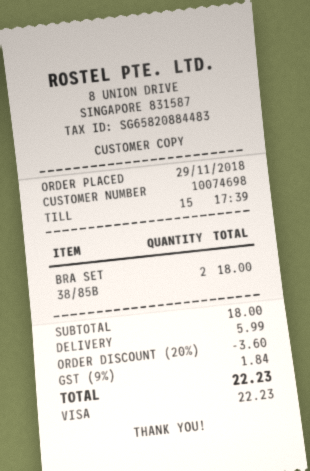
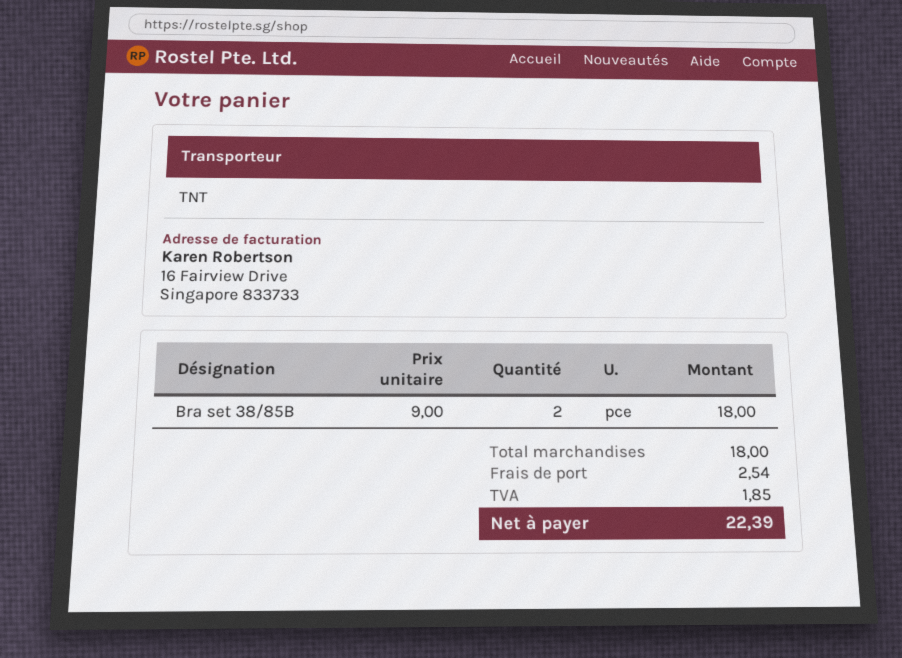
discount: 20% = 3.60 -> none
shipping: 5.99 -> 2.54
tax: 1.84 -> 1.85
total: 22.23 -> 22.39

